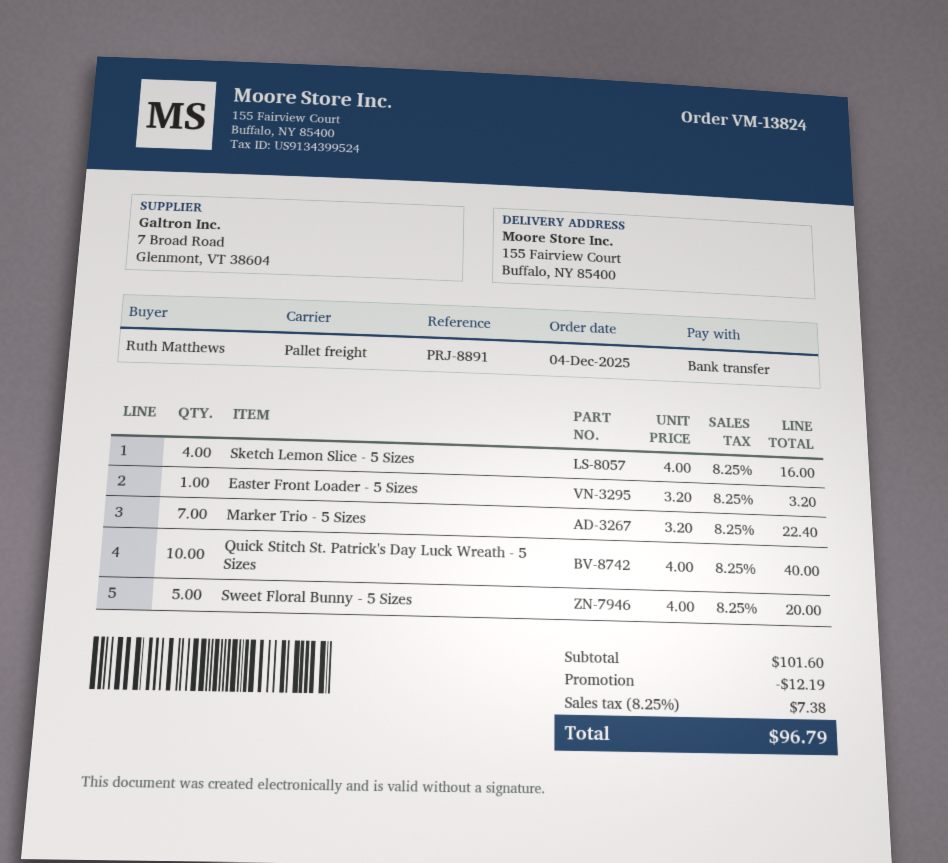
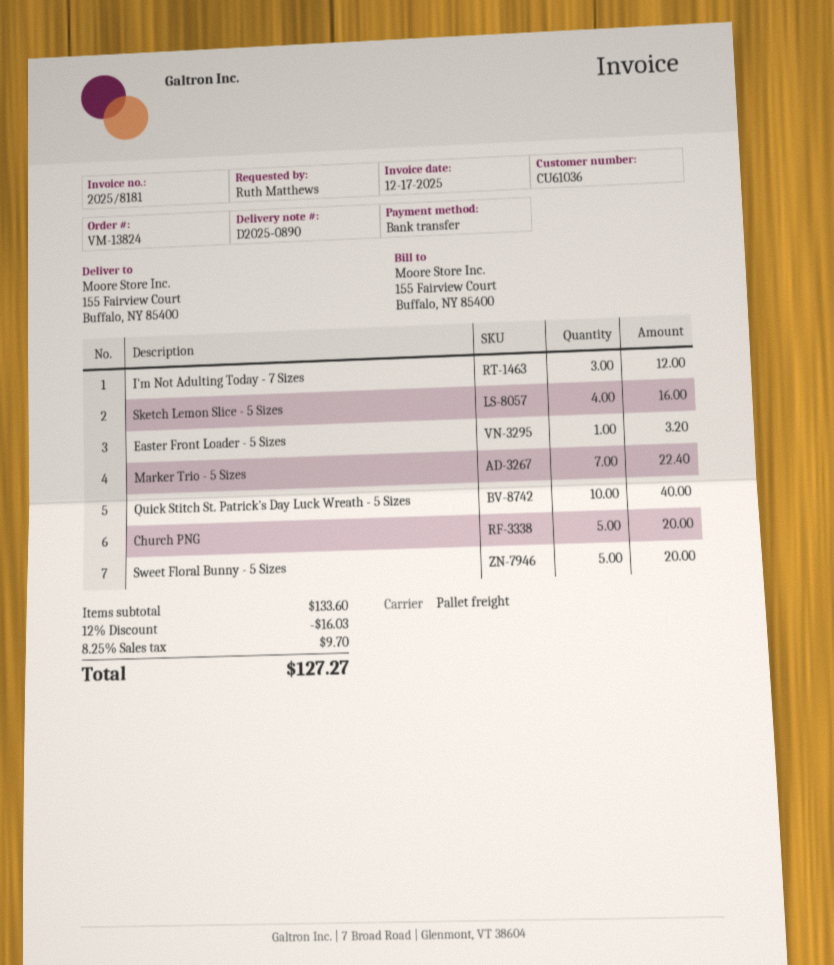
I'm Not Adulting Today - 7 Sizes: none -> 3 for 12.00
Church PNG: none -> 5 for 20.00
subtotal: 101.60 -> 133.60
discount: 12.19 -> 16.03
tax: 8.25% = 7.38 -> 8.25% = 9.70
total: 96.79 -> 127.27

